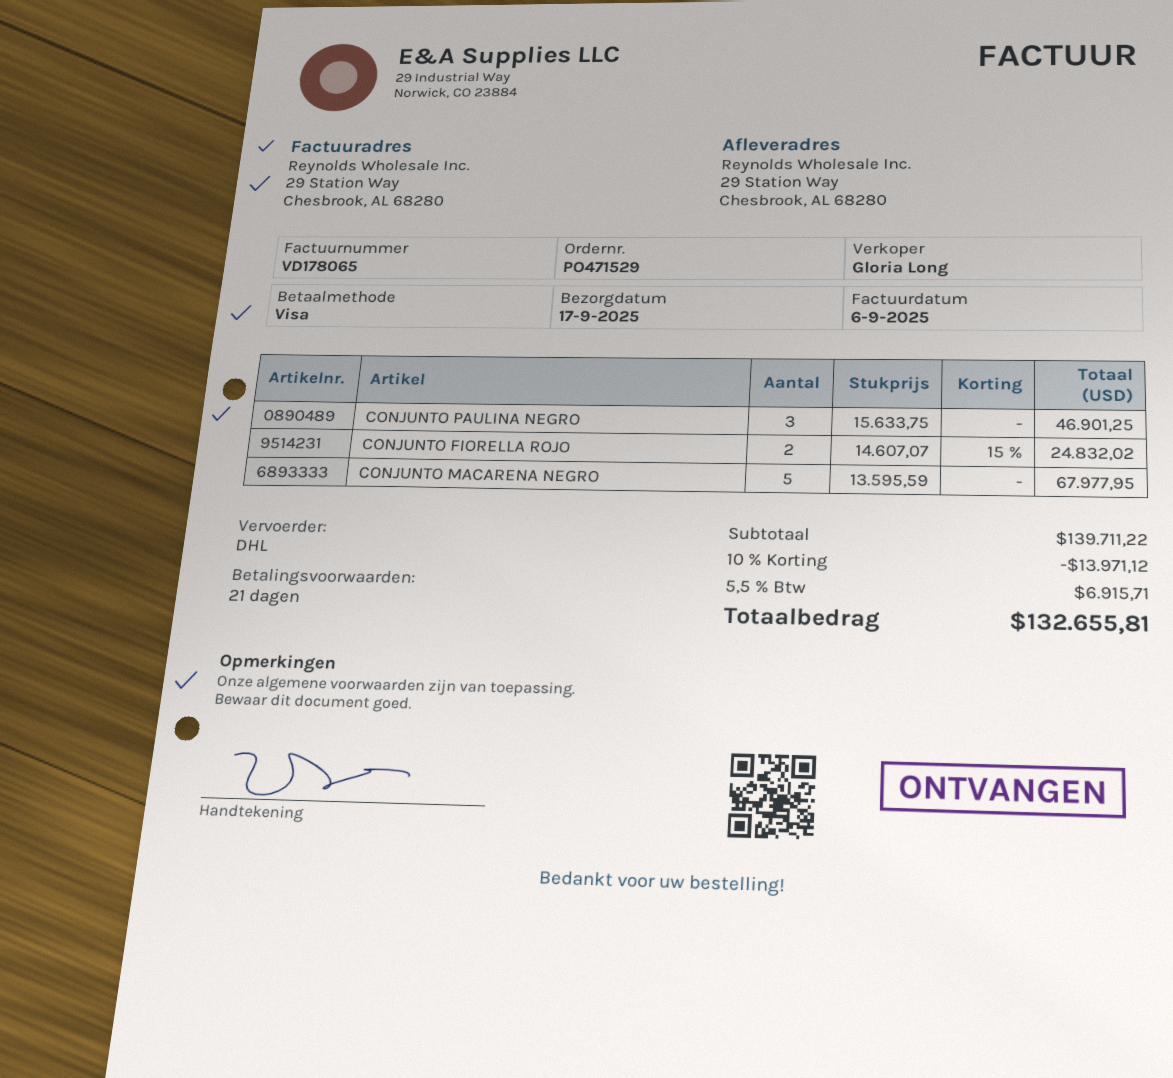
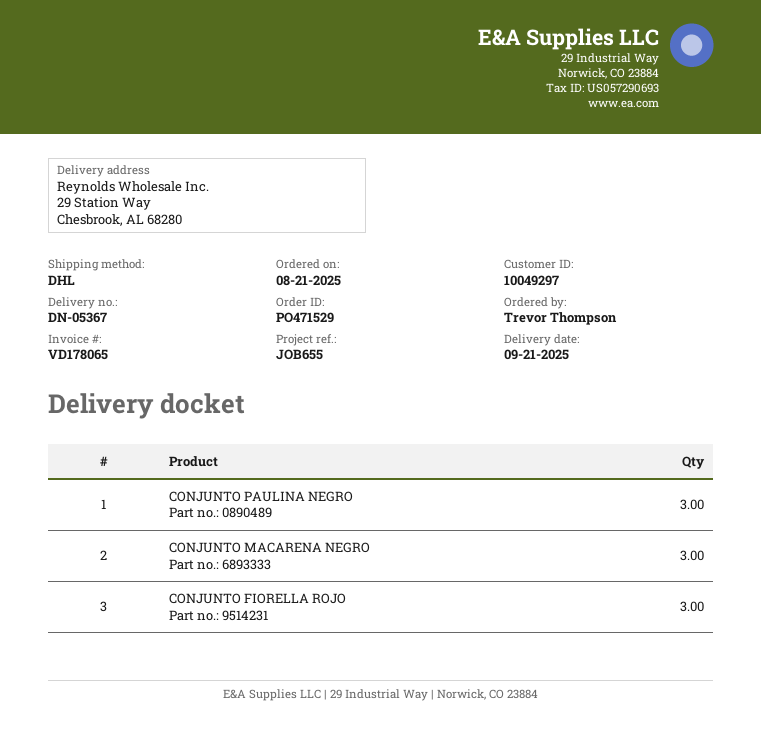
delivery date: 2025-09-17 -> 2025-09-21
CONJUNTO FIORELLA ROJO: 2 -> 3
CONJUNTO MACARENA NEGRO: 5 -> 3

